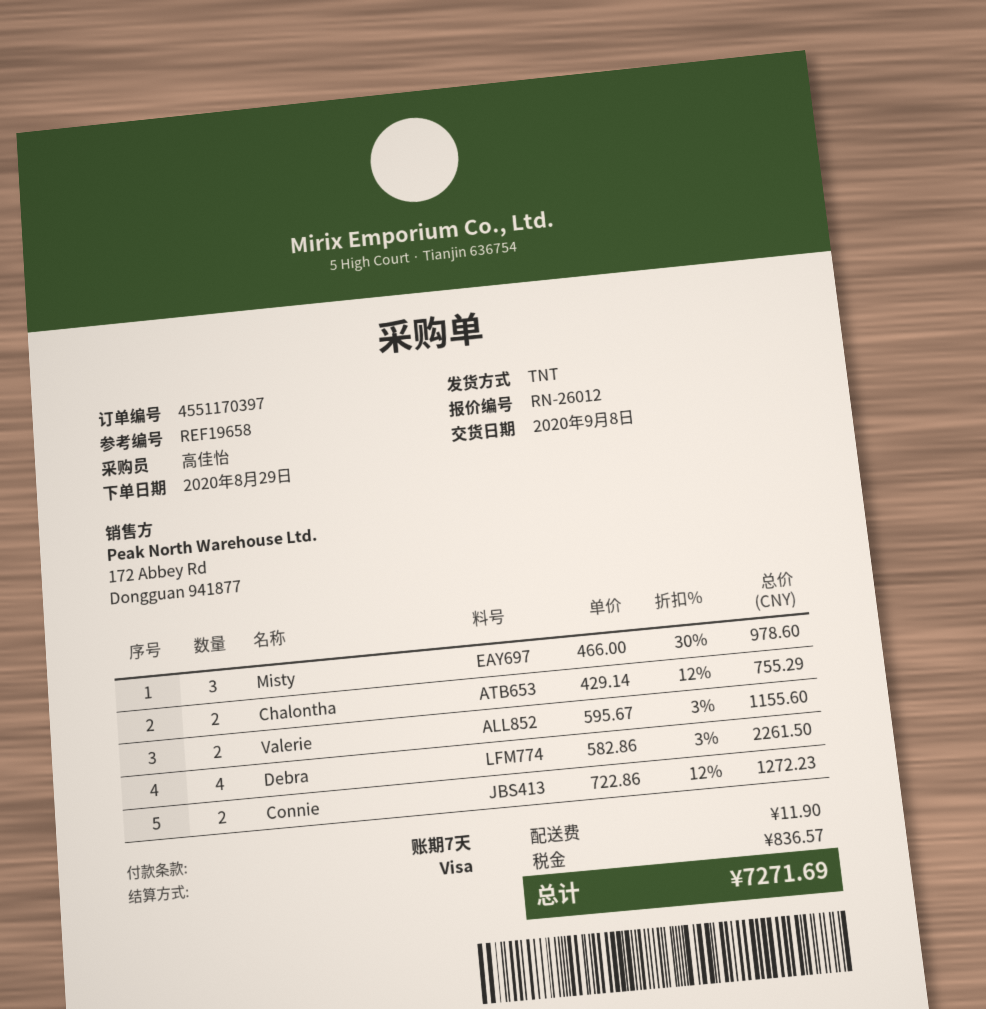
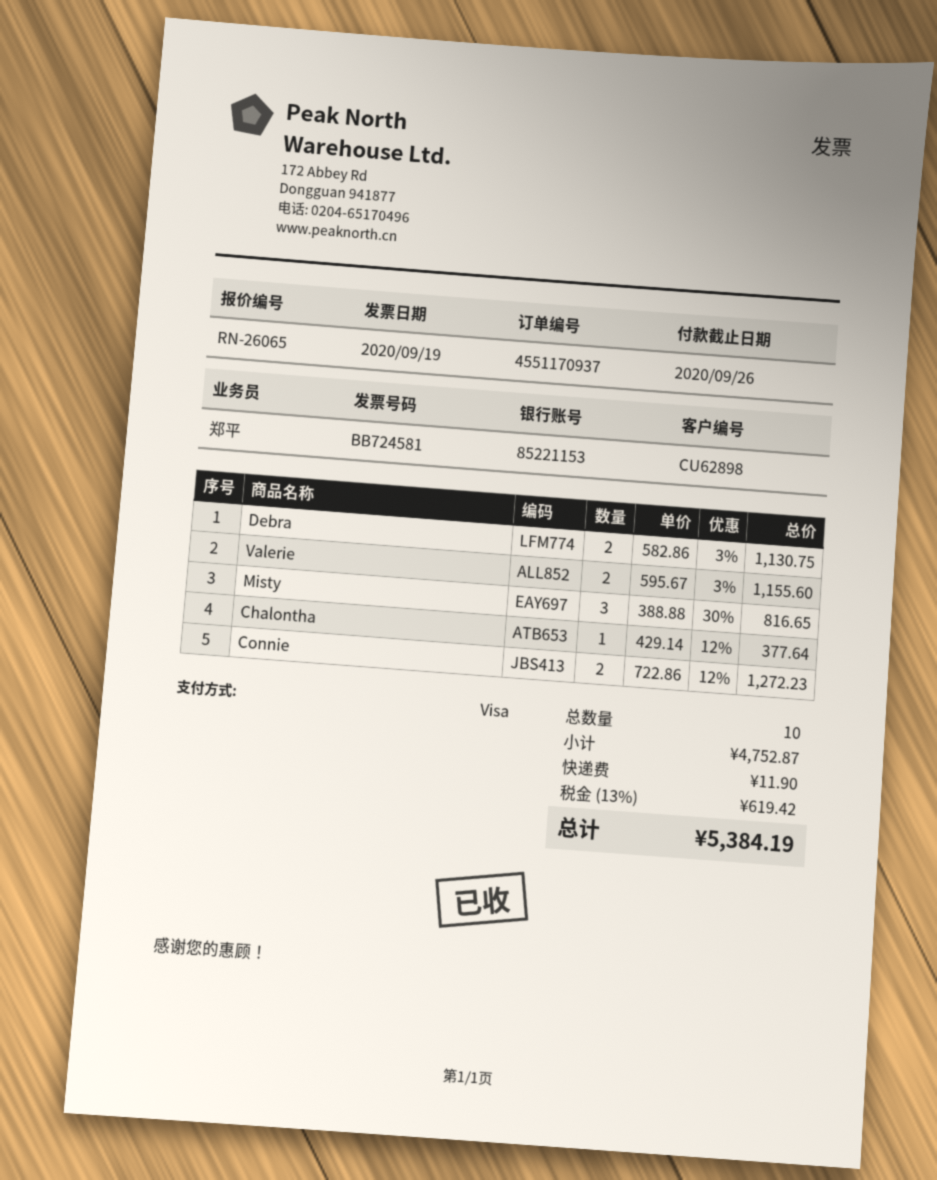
quote number: RN-26012 -> RN-26065
order number: 4551170397 -> 4551170937
Misty: 3 x 466.00 - 30% = 978.60 -> 3 x 388.88 - 30% = 816.65
Chalontha: 2 x 429.14 - 12% = 755.29 -> 1 x 429.14 - 12% = 377.64
Debra: 4 x 582.86 - 3% = 2261.50 -> 2 x 582.86 - 3% = 1130.75
tax: 836.57 -> 619.42
total: 7271.69 -> 5384.19

